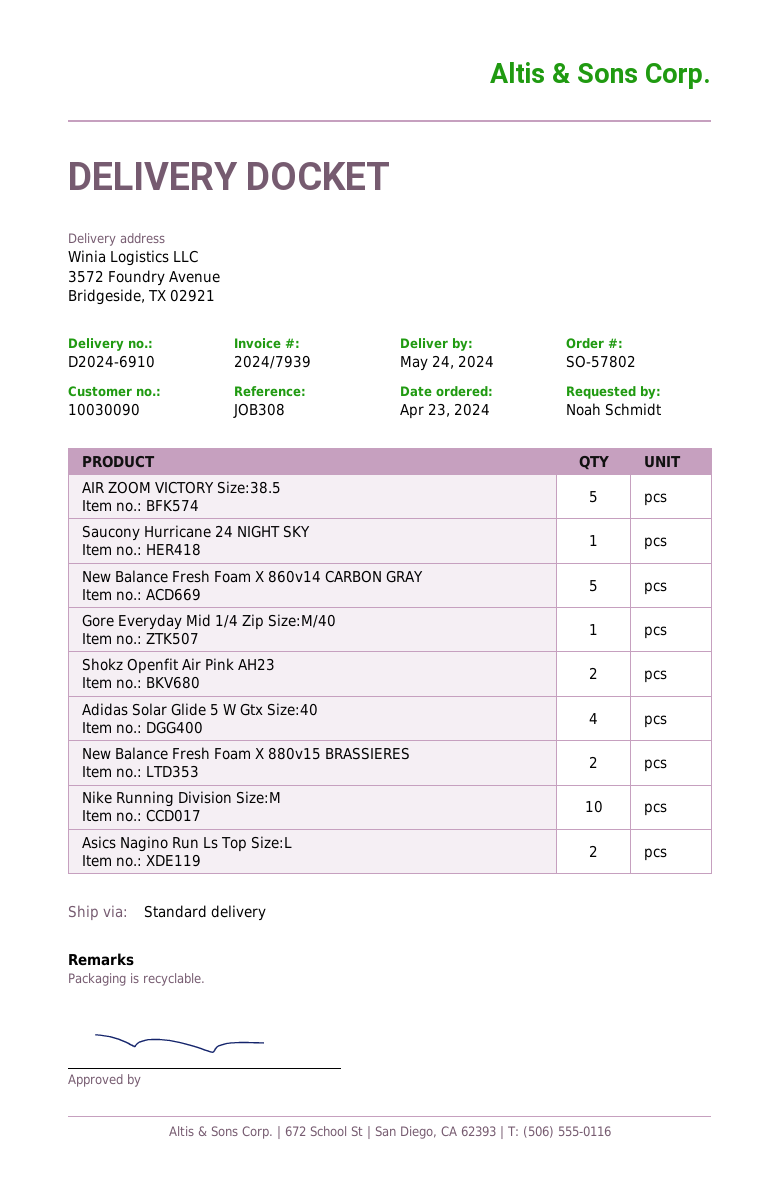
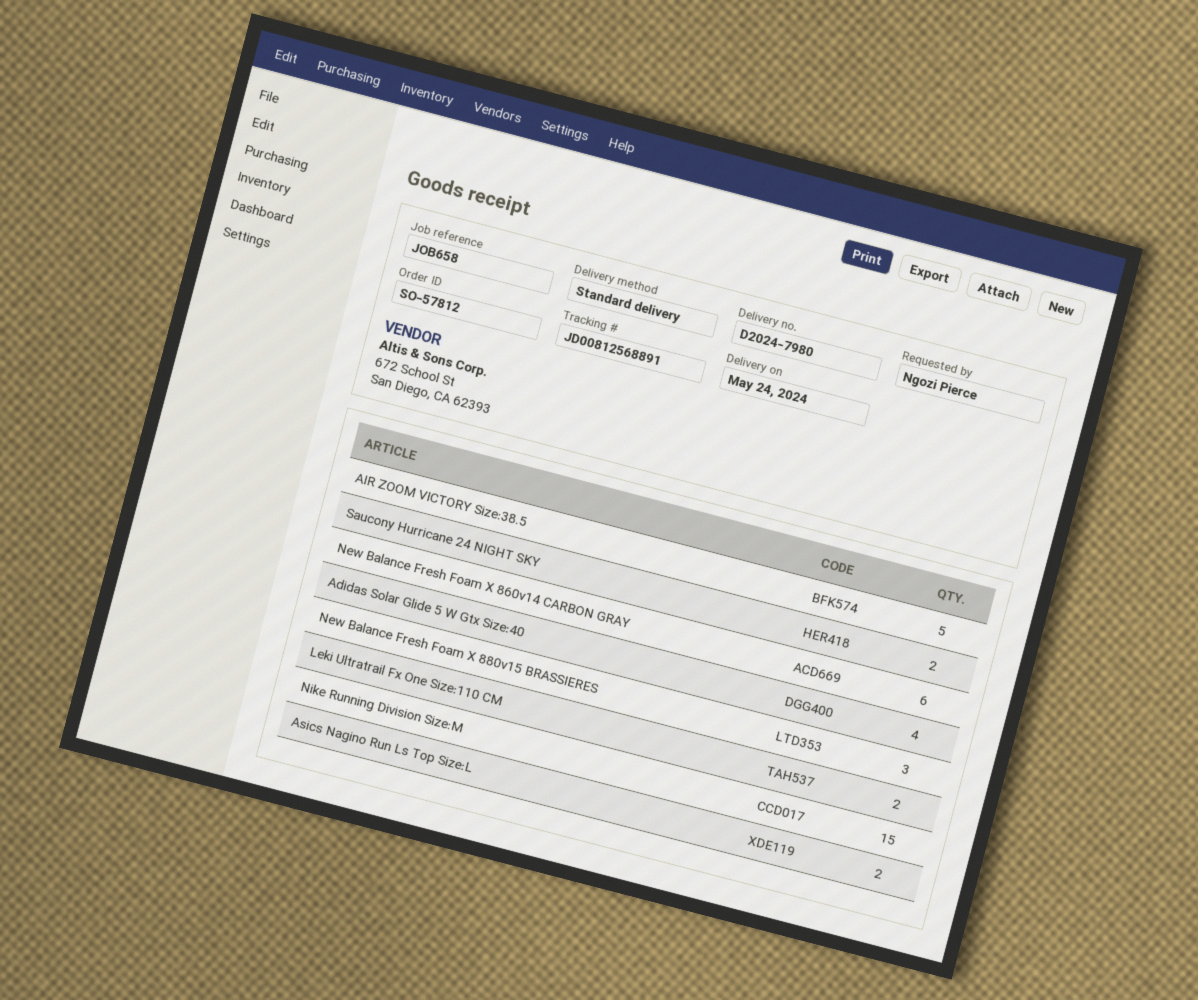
order number: SO-57802 -> SO-57812
delivery note number: D2024-6910 -> D2024-7980
reference: JOB308 -> JOB658
ordered by: Noah Schmidt -> Ngozi Pierce
Saucony Hurricane 24 NIGHT SKY: 1 -> 2
New Balance Fresh Foam X 860v14 CARBON GRAY: 5 -> 6
Gore Everyday Mid 1/4 Zip Size:M/40: 1 -> none
Shokz Openfit Air Pink AH23: 2 -> none
New Balance Fresh Foam X 880v15 BRASSIERES: 2 -> 3
Nike Running Division Size:M: 10 -> 15
Leki Ultratrail Fx One Size:110 CM: none -> 2

